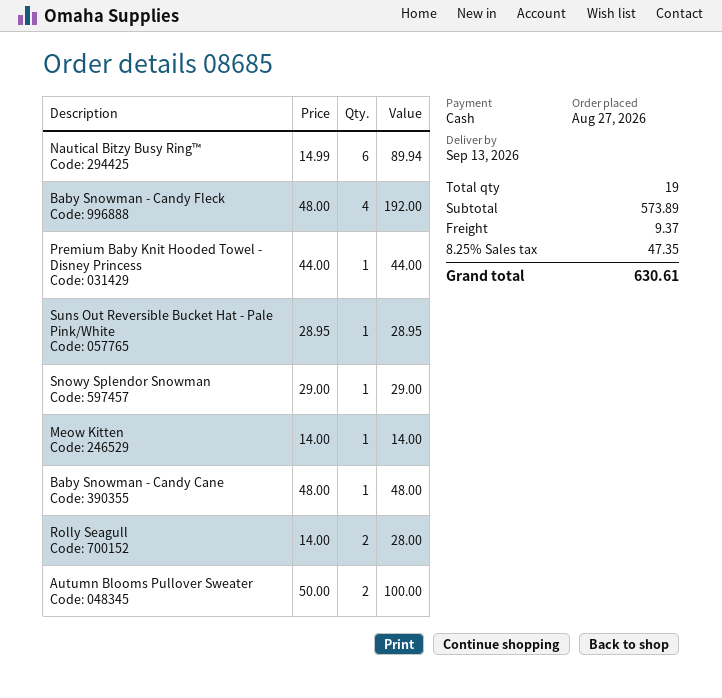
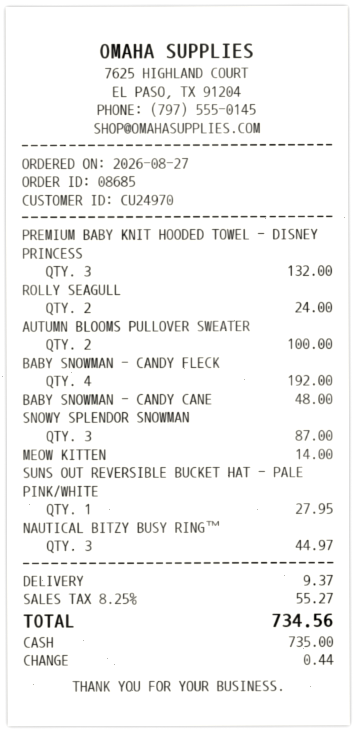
Nautical Bitzy Busy Ring™: 6 for 89.94 -> 3 for 44.97
Premium Baby Knit Hooded Towel - Disney Princess: 1 for 44.00 -> 3 for 132.00
Suns Out Reversible Bucket Hat - Pale Pink/White: 1 for 28.95 -> 1 for 27.95
Snowy Splendor Snowman: 1 for 29.00 -> 3 for 87.00
Rolly Seagull: 2 for 28.00 -> 2 for 24.00
tax: 8.25% = 47.35 -> 8.25% = 55.27
total: 630.61 -> 734.56

